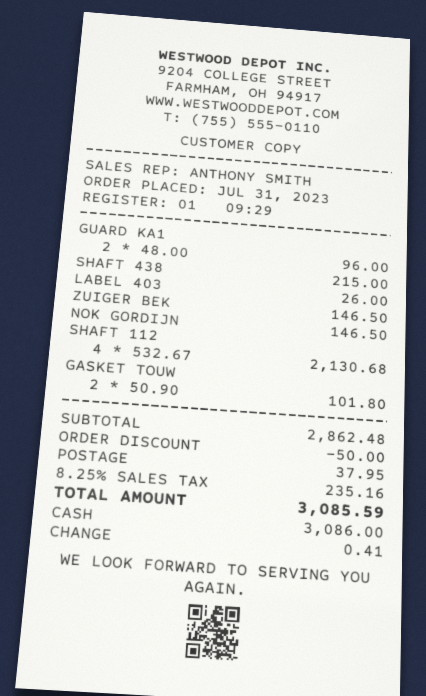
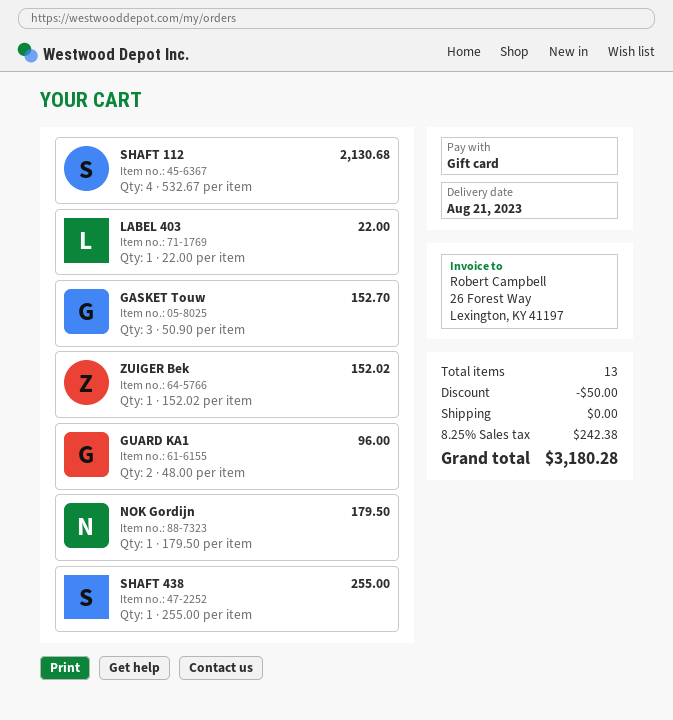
payment method: cash -> gift card
SHAFT 438: 1 x 215.00 = 215.00 -> 1 x 255.00 = 255.00
LABEL 403: 1 x 26.00 = 26.00 -> 1 x 22.00 = 22.00
ZUIGER BEK: 1 x 146.50 = 146.50 -> 1 x 152.02 = 152.02
NOK GORDIJN: 1 x 146.50 = 146.50 -> 1 x 179.50 = 179.50
GASKET TOUW: 2 x 50.90 = 101.80 -> 3 x 50.90 = 152.70
shipping: 37.95 -> 0.00
tax: 8.25% = 235.16 -> 8.25% = 242.38
total: 3085.59 -> 3180.28

